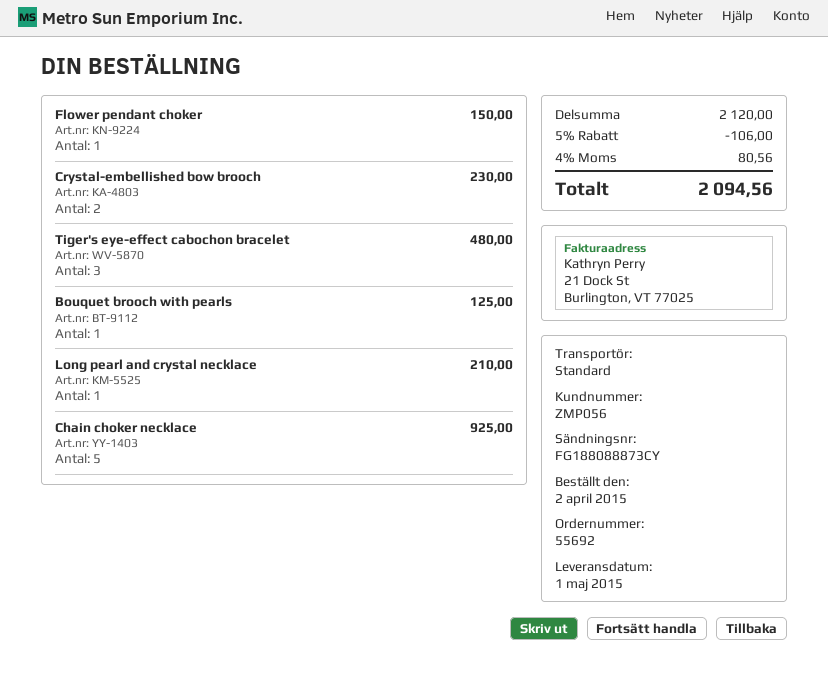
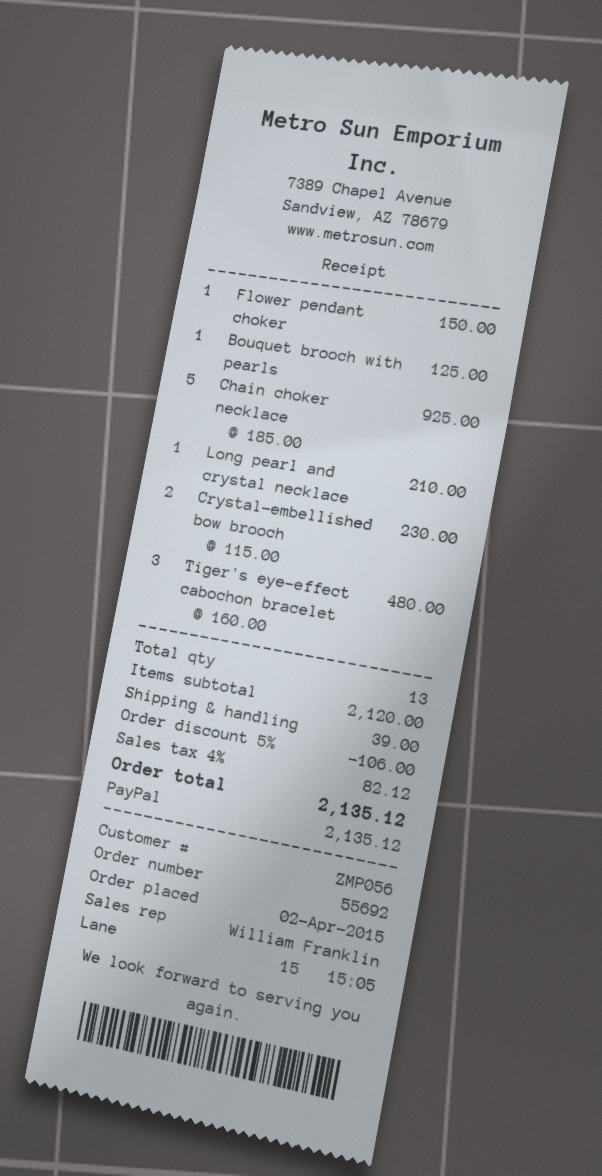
shipping: none -> 39.00
tax: 4% = 80.56 -> 4% = 82.12
total: 2094.56 -> 2135.12

